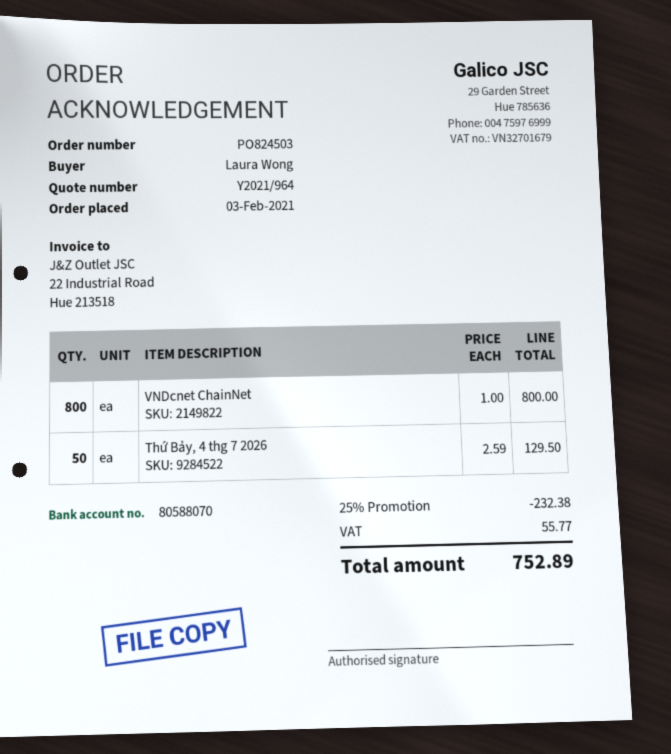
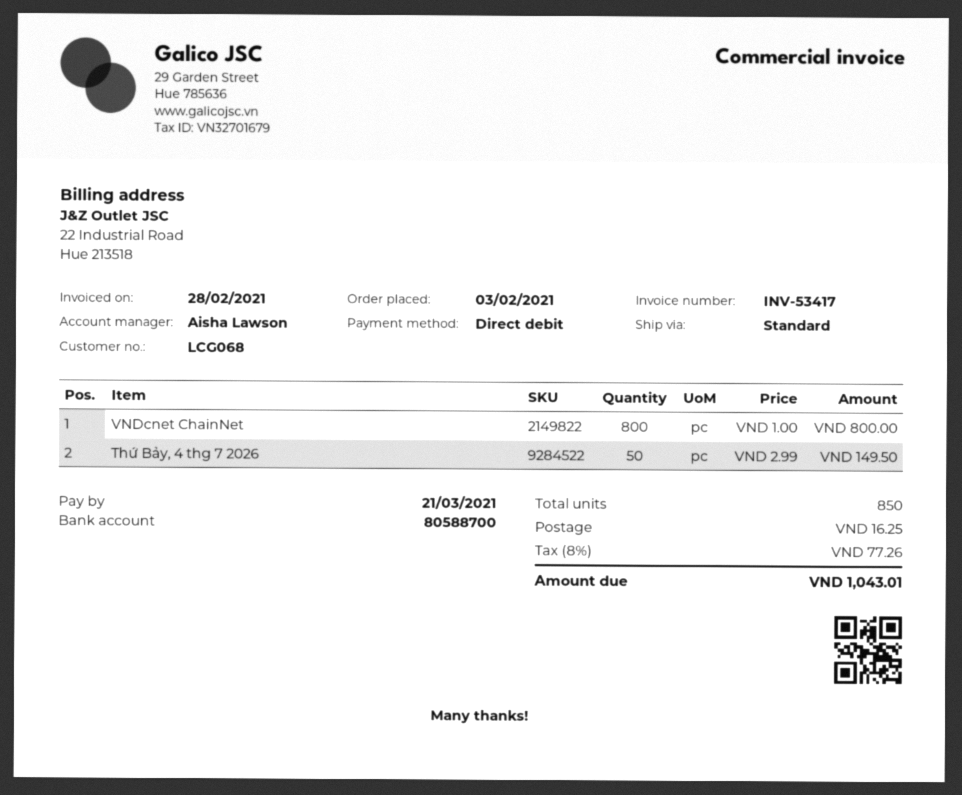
bank account: 80588070 -> 80588700
Thứ Bảy, 4 thg 7 2026: 50 x 2.59 = 129.50 -> 50 x 2.99 = 149.50
discount: 25% = 232.38 -> none
shipping: none -> 16.25
tax: 55.77 -> 77.26
total: 752.89 -> 1043.01

